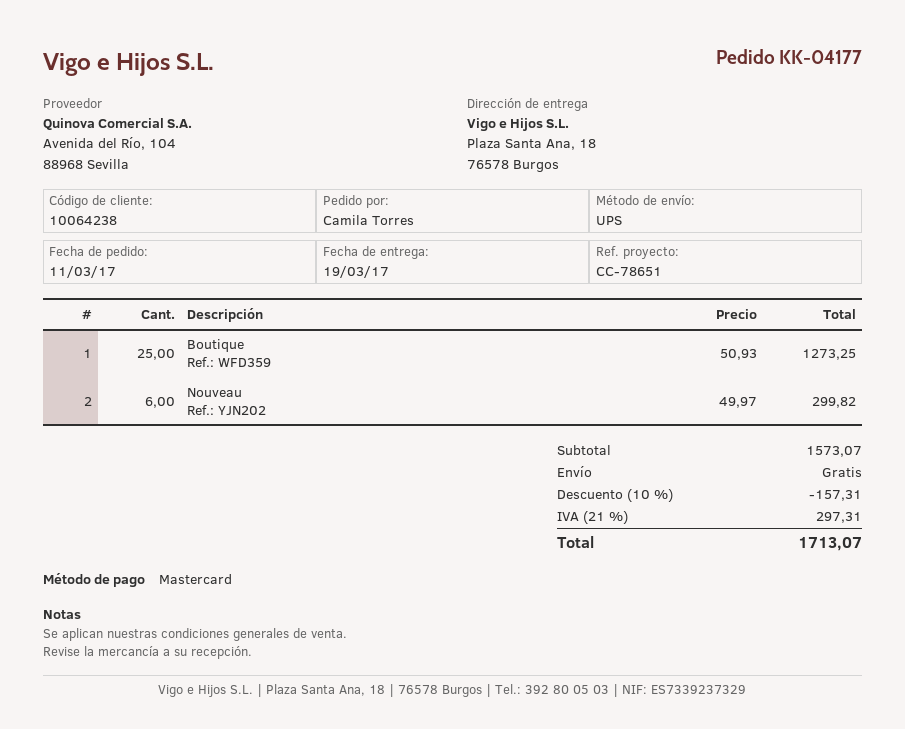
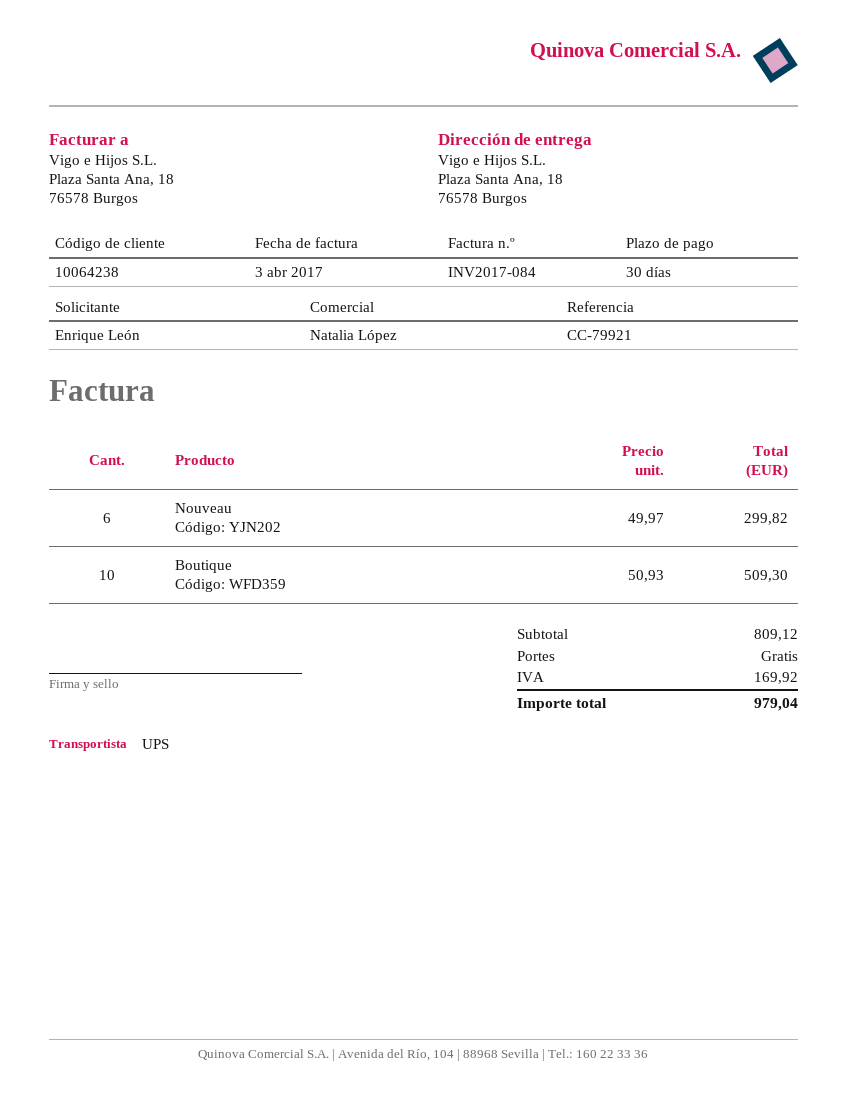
reference: CC-78651 -> CC-79921
ordered by: Camila Torres -> Enrique León
Boutique: 25 x 50.93 = 1273.25 -> 10 x 50.93 = 509.30
subtotal: 1573.07 -> 809.12
discount: 10% = 157.31 -> none
tax: 297.31 -> 169.92
total: 1713.07 -> 979.04

